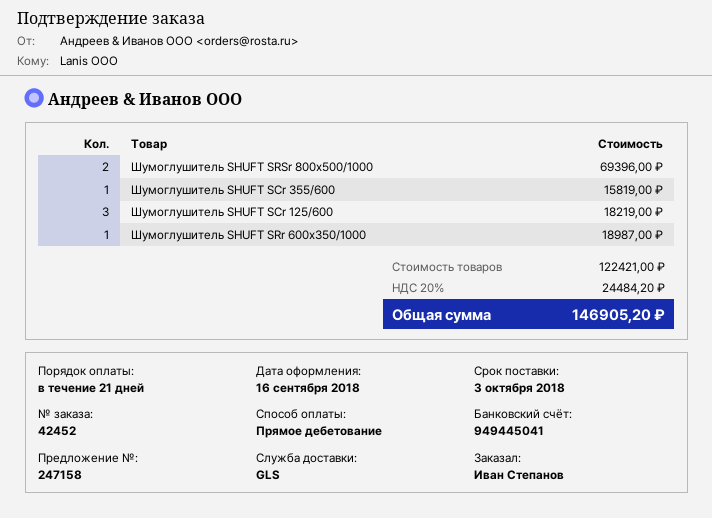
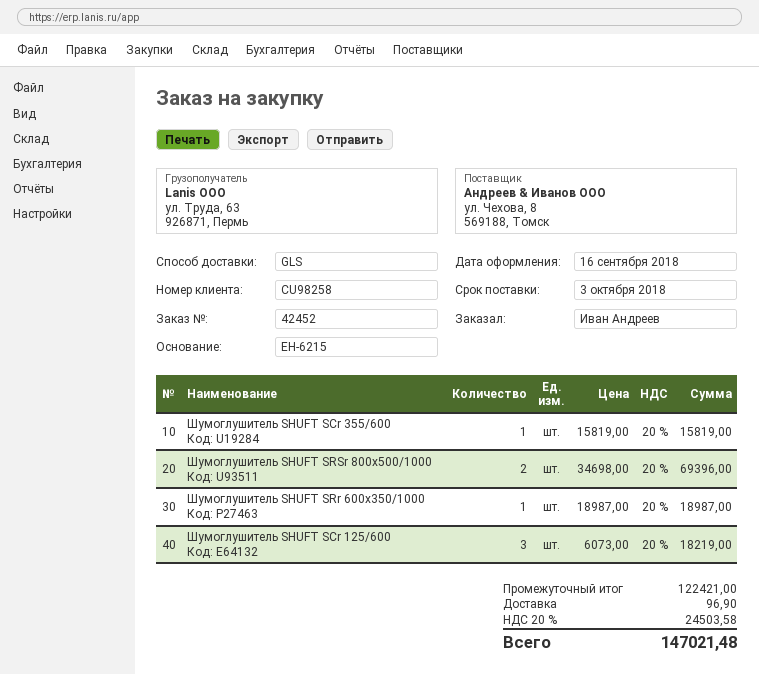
ordered by: Иван Степанов -> Иван Андреев
shipping: none -> 96.90
tax: 20% = 24484.20 -> 20% = 24503.58
total: 146905.20 -> 147021.48

